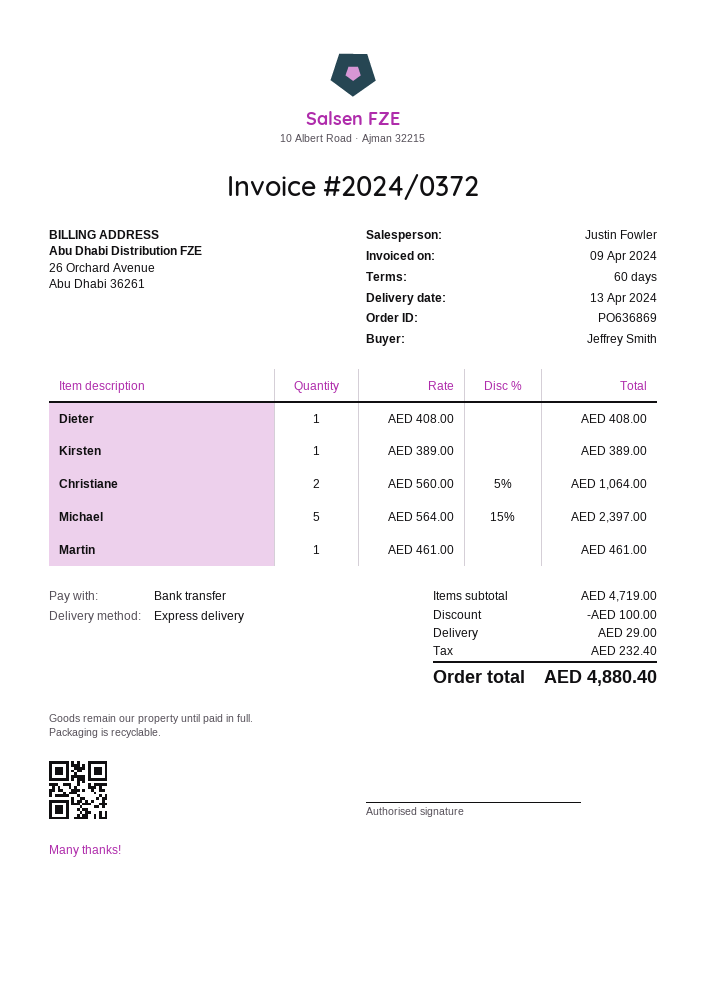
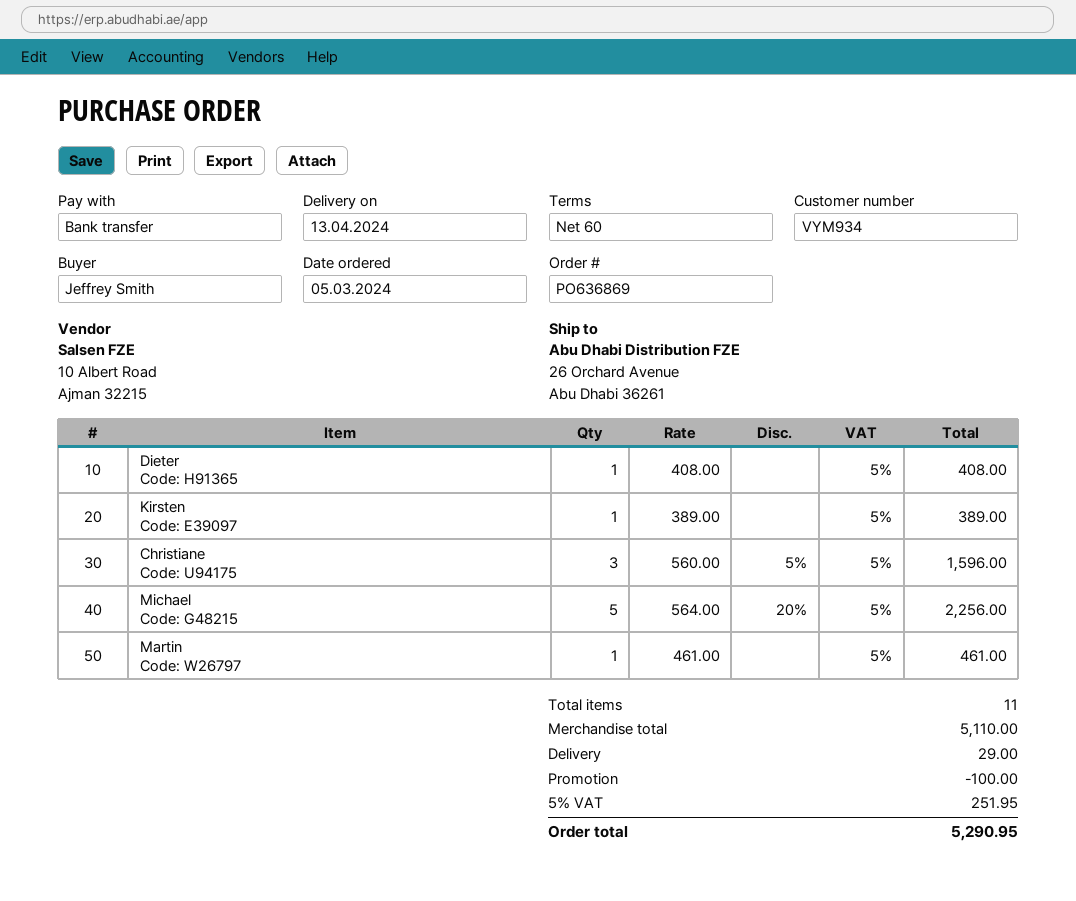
Christiane: 2 x 560.00 - 5% = 1064.00 -> 3 x 560.00 - 5% = 1596.00
Michael: 5 x 564.00 - 15% = 2397.00 -> 5 x 564.00 - 20% = 2256.00
subtotal: 4719.00 -> 5110.00
tax: 232.40 -> 251.95
total: 4880.40 -> 5290.95

